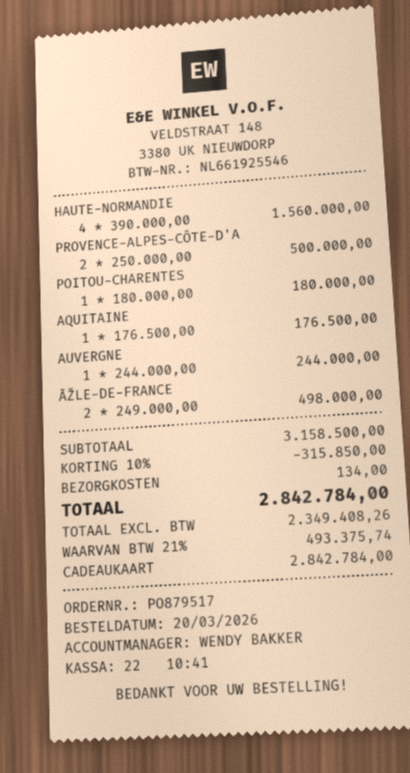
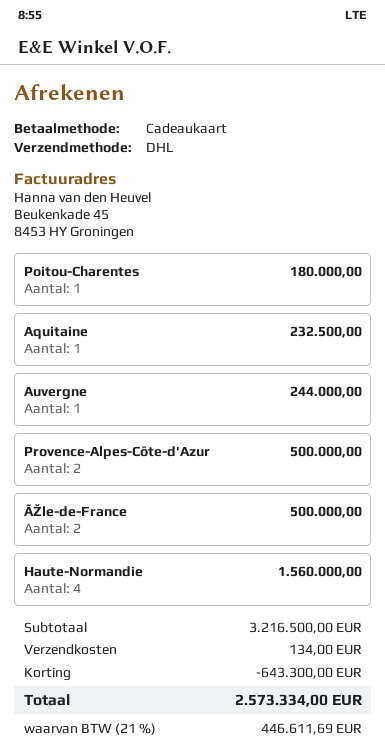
AQUITAINE: 1 for 176500.00 -> 1 for 232500.00
ÃŽLE-DE-FRANCE: 2 for 498000.00 -> 2 for 500000.00
subtotal: 3158500.00 -> 3216500.00
discount: 315850.00 -> 643300.00
tax: 21% = 493375.74 -> 21% = 446611.69
total: 2842784.00 -> 2573334.00

